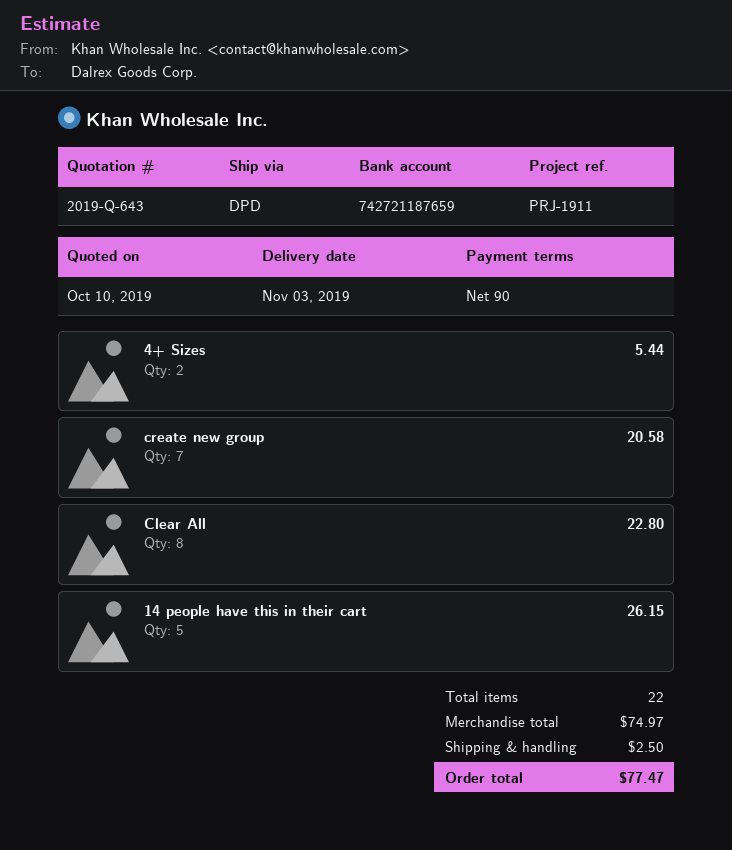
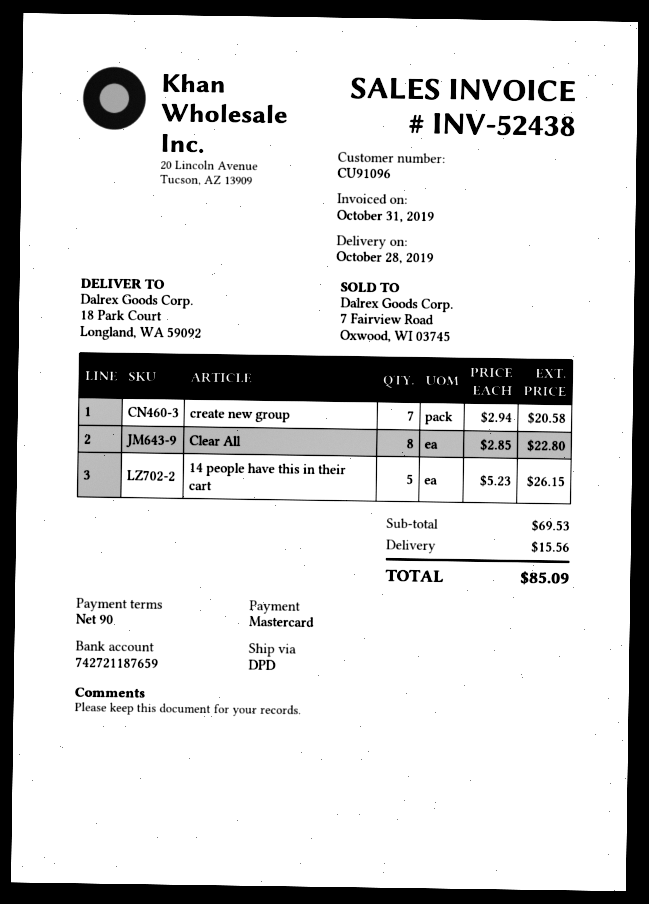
delivery date: 2019-11-03 -> 2019-10-28
4+ Sizes: 2 for 5.44 -> none
subtotal: 74.97 -> 69.53
shipping: 2.50 -> 15.56
total: 77.47 -> 85.09

